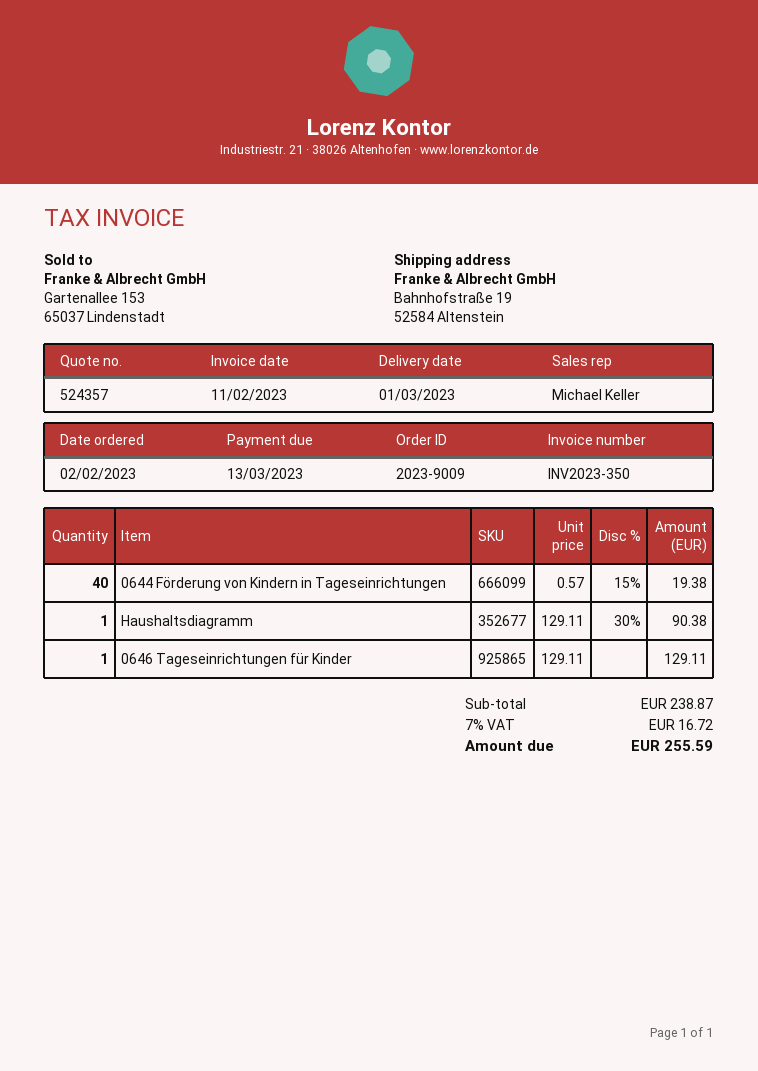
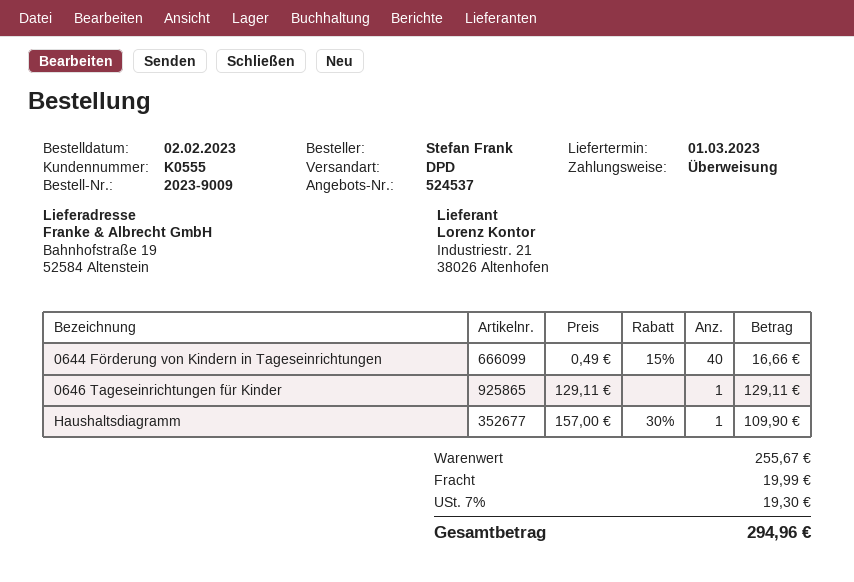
quote number: 524357 -> 524537
0644 Förderung von Kindern in Tageseinrichtungen: 40 x 0.57 - 15% = 19.38 -> 40 x 0.49 - 15% = 16.66
Haushaltsdiagramm: 1 x 129.11 - 30% = 90.38 -> 1 x 157.00 - 30% = 109.90
subtotal: 238.87 -> 255.67
shipping: none -> 19.99
tax: 7% = 16.72 -> 7% = 19.30
total: 255.59 -> 294.96

